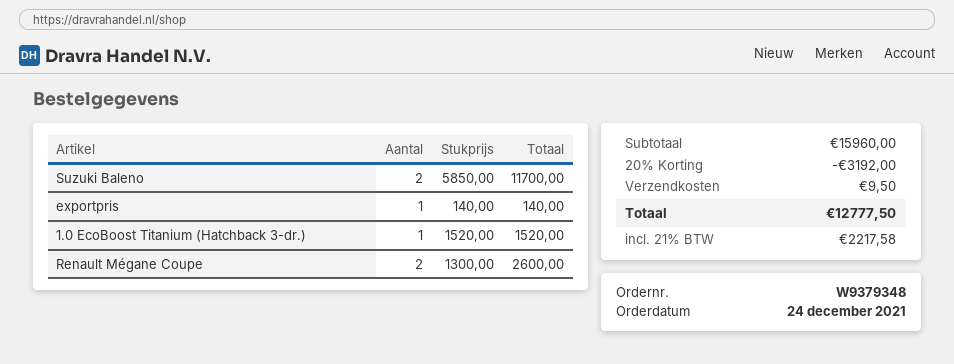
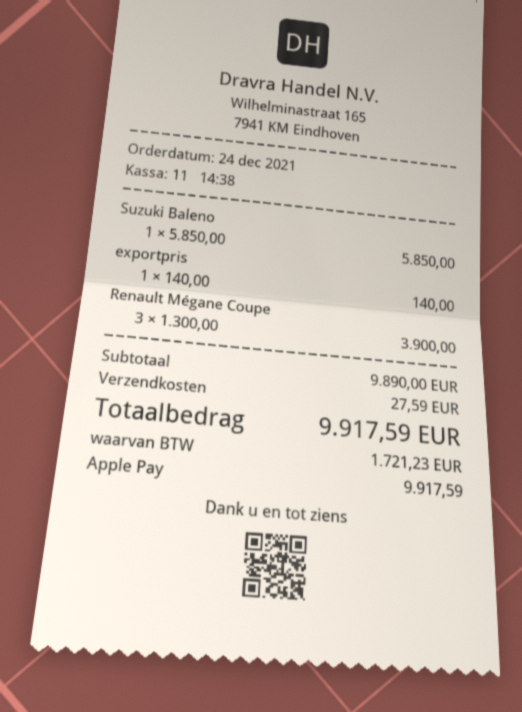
Suzuki Baleno: 2 x 5850.00 = 11700.00 -> 1 x 5850.00 = 5850.00
1.0 EcoBoost Titanium (Hatchback 3-dr.): 1 x 1520.00 = 1520.00 -> none
Renault Mégane Coupe: 2 x 1300.00 = 2600.00 -> 3 x 1300.00 = 3900.00
subtotal: 15960.00 -> 9890.00
discount: 20% = 3192.00 -> none
shipping: 9.50 -> 27.59
tax: 2217.58 -> 1721.23
total: 12777.50 -> 9917.59

